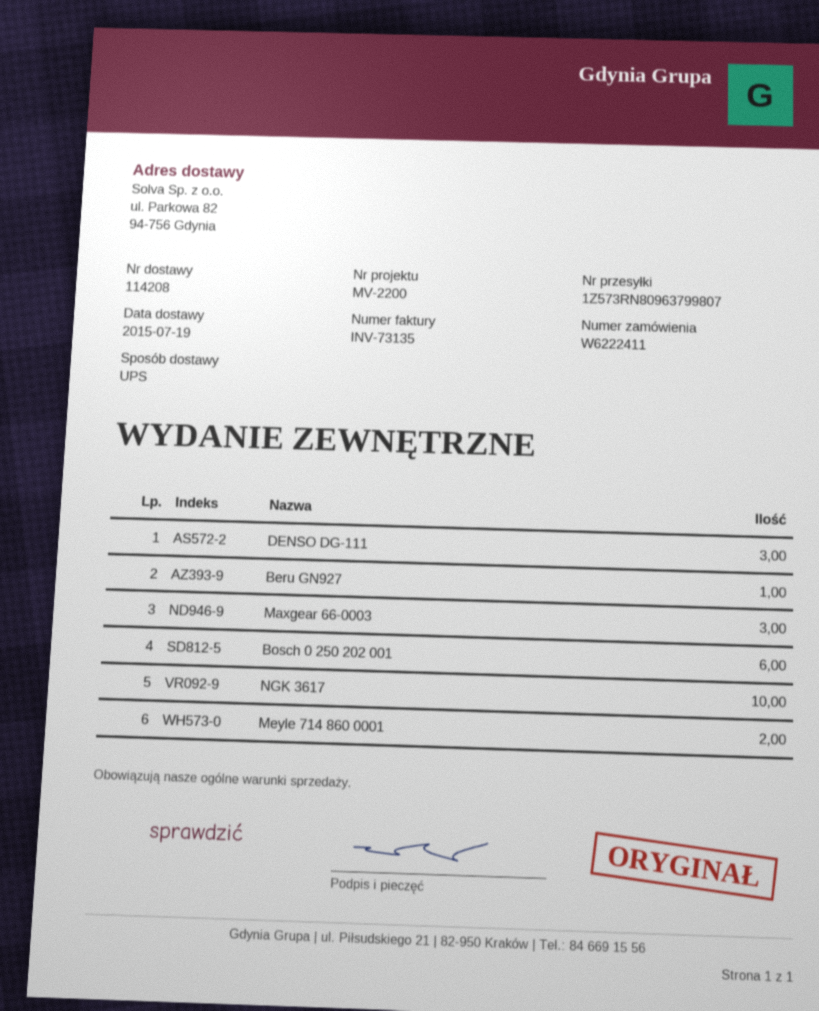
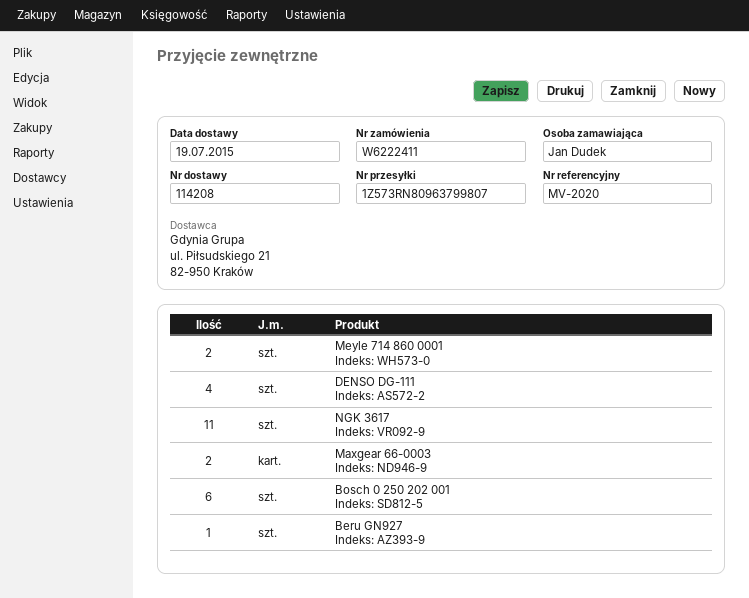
reference: MV-2200 -> MV-2020
DENSO DG-111: 3 -> 4
Maxgear 66-0003: 3 -> 2
NGK 3617: 10 -> 11

